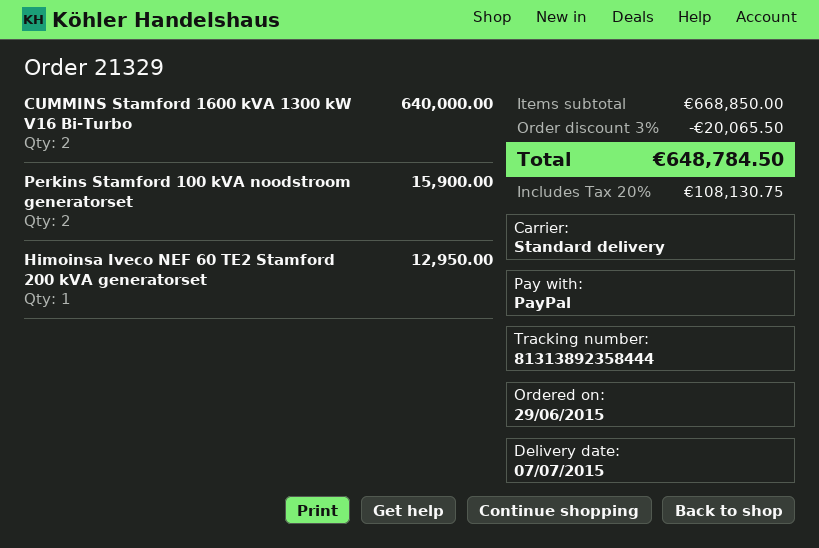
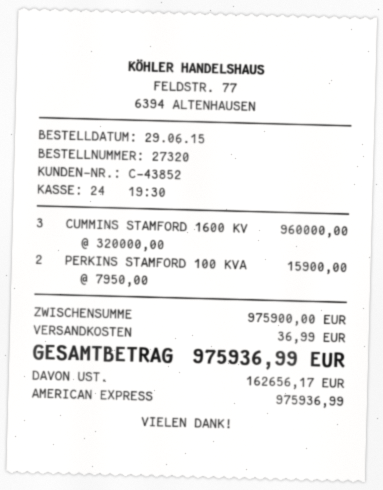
order number: 21329 -> 27320
payment method: PayPal -> American Express
CUMMINS Stamford 1600 kVA 1300 kW V16 Bi-Turbo: 2 for 640000.00 -> 3 for 960000.00
Himoinsa Iveco NEF 60 TE2 Stamford 200 kVA generatorset: 1 for 12950.00 -> none
subtotal: 668850.00 -> 975900.00
discount: 3% = 20065.50 -> none
shipping: none -> 36.99
tax: 108130.75 -> 162656.17
total: 648784.50 -> 975936.99

